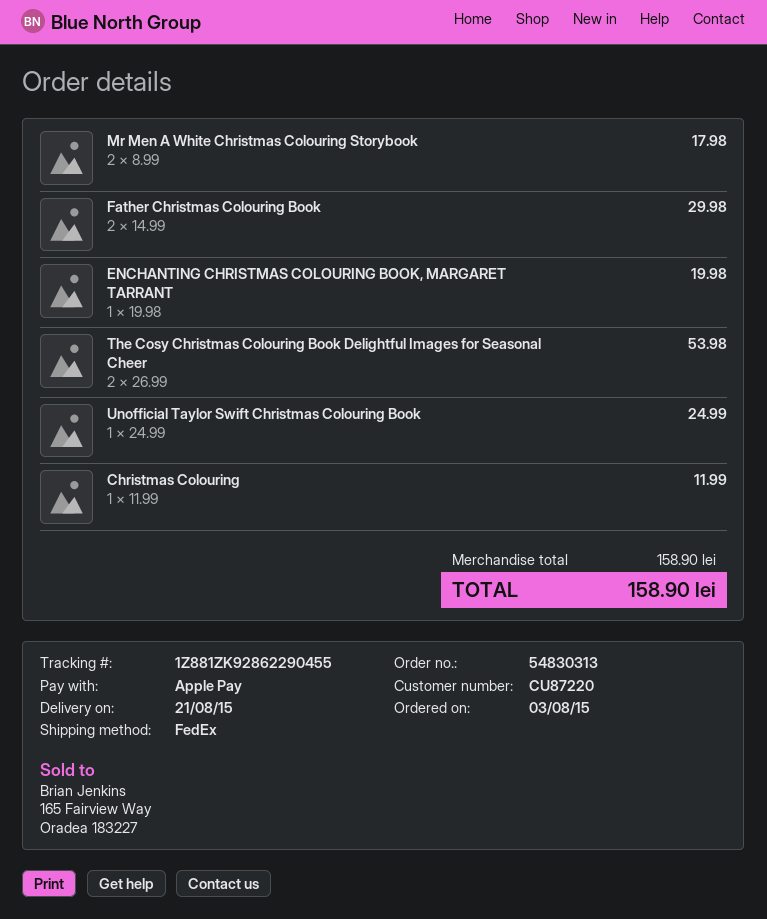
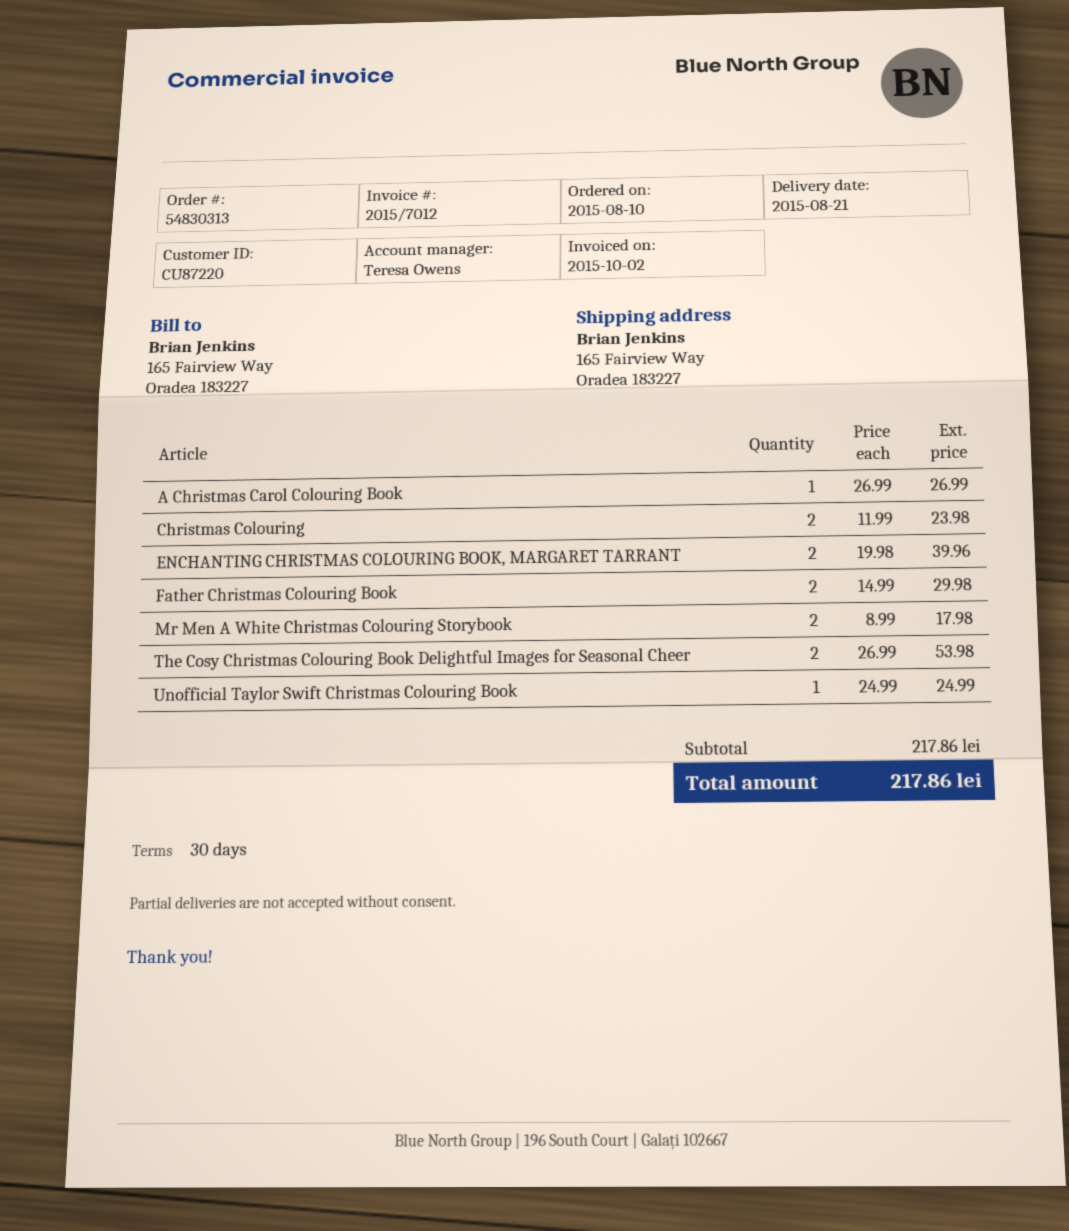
order date: 2015-08-03 -> 2015-08-10
ENCHANTING CHRISTMAS COLOURING BOOK, MARGARET TARRANT: 1 x 19.98 = 19.98 -> 2 x 19.98 = 39.96
Christmas Colouring: 1 x 11.99 = 11.99 -> 2 x 11.99 = 23.98
A Christmas Carol Colouring Book: none -> 1 x 26.99 = 26.99
subtotal: 158.90 -> 217.86
total: 158.90 -> 217.86

